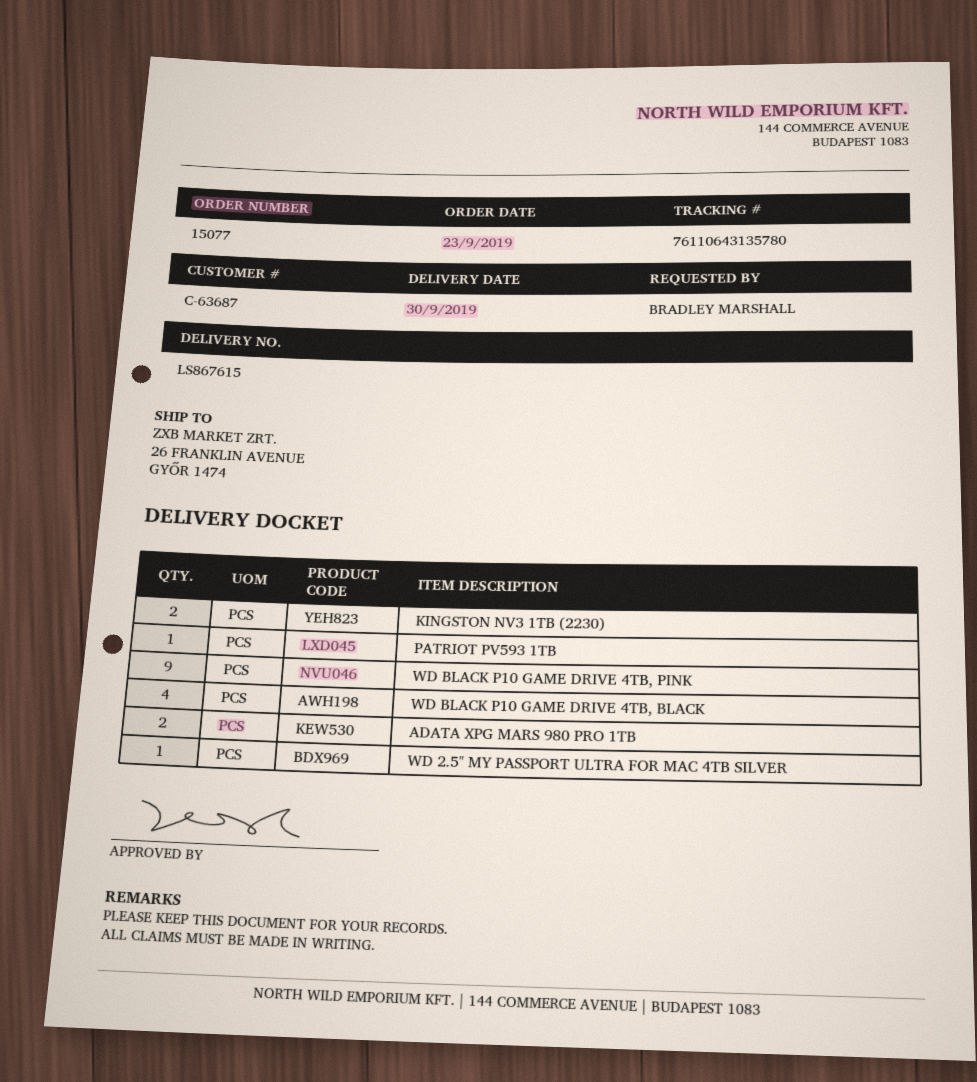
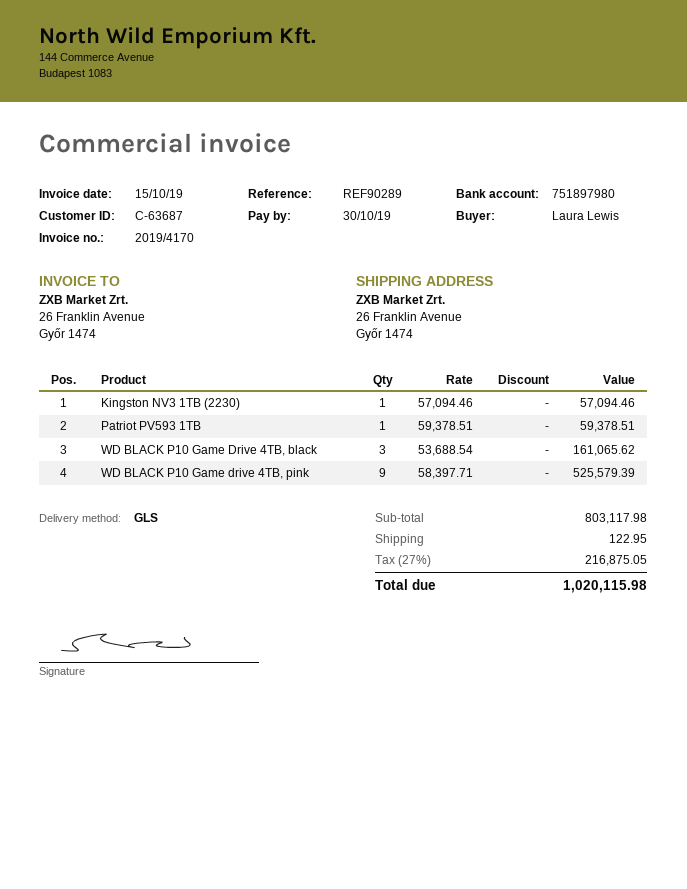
ordered by: BRADLEY MARSHALL -> Laura Lewis
KINGSTON NV3 1TB (2230): 2 -> 1
WD BLACK P10 GAME DRIVE 4TB, BLACK: 4 -> 3
ADATA XPG MARS 980 PRO 1TB: 2 -> none
WD 2.5" MY PASSPORT ULTRA FOR MAC 4TB SILVER: 1 -> none

